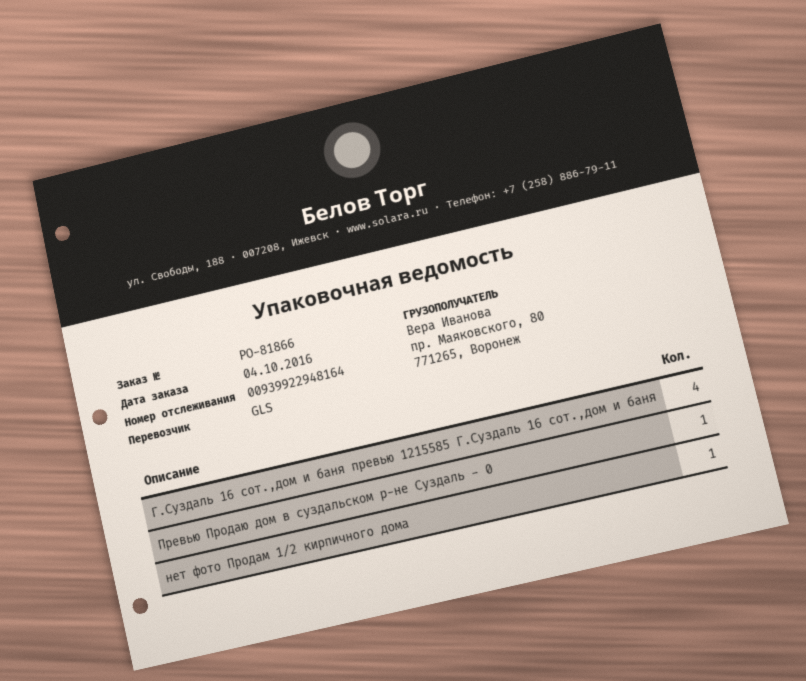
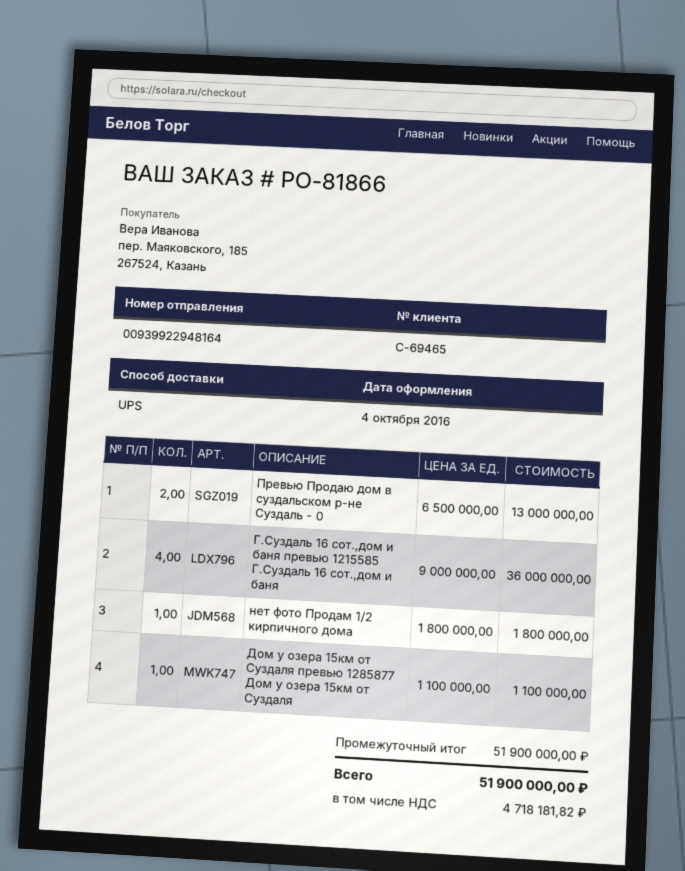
shipping method: GLS -> UPS
Превью Продаю дом в суздальском р-не Суздаль - 0: 1 -> 2
Дом у озера 15км от Суздаля превью 1285877 Дом у озера 15км от Суздаля: none -> 1

